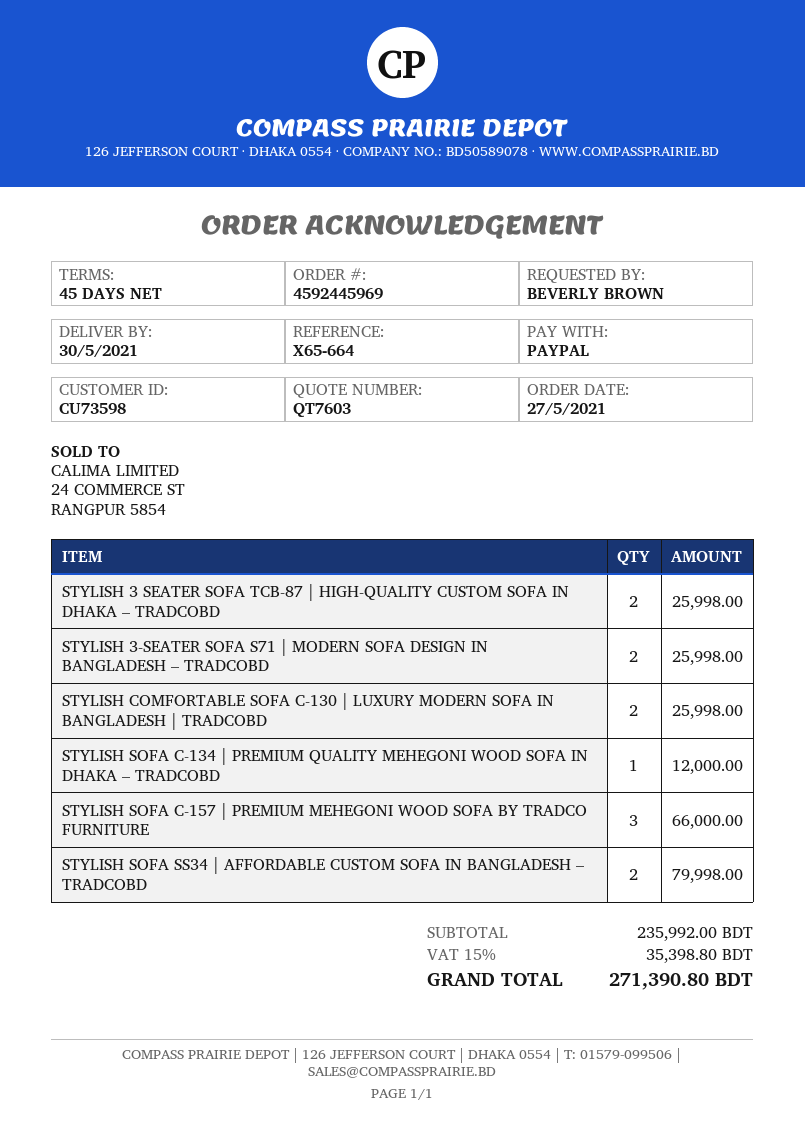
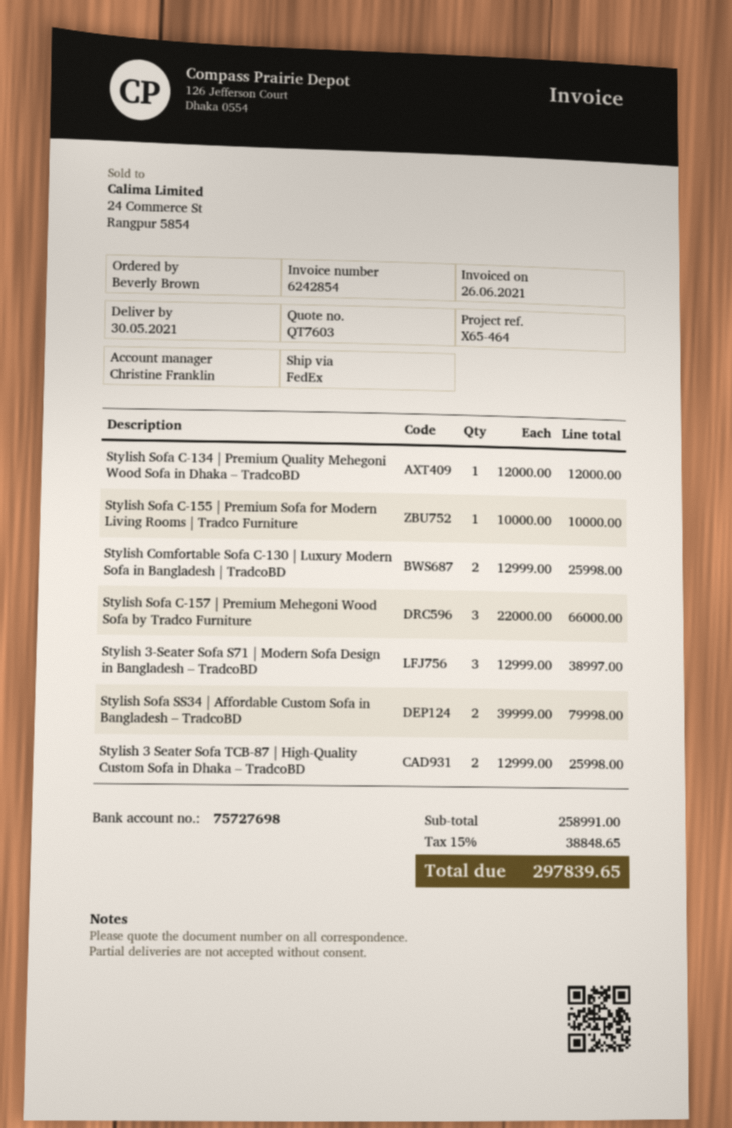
reference: X65-664 -> X65-464
STYLISH 3-SEATER SOFA S71 | MODERN SOFA DESIGN IN BANGLADESH – TRADCOBD: 2 for 25998.00 -> 3 for 38997.00
Stylish Sofa C-155 | Premium Sofa for Modern Living Rooms | Tradco Furniture: none -> 1 for 10000.00
subtotal: 235992.00 -> 258991.00
tax: 15% = 35398.80 -> 15% = 38848.65
total: 271390.80 -> 297839.65

